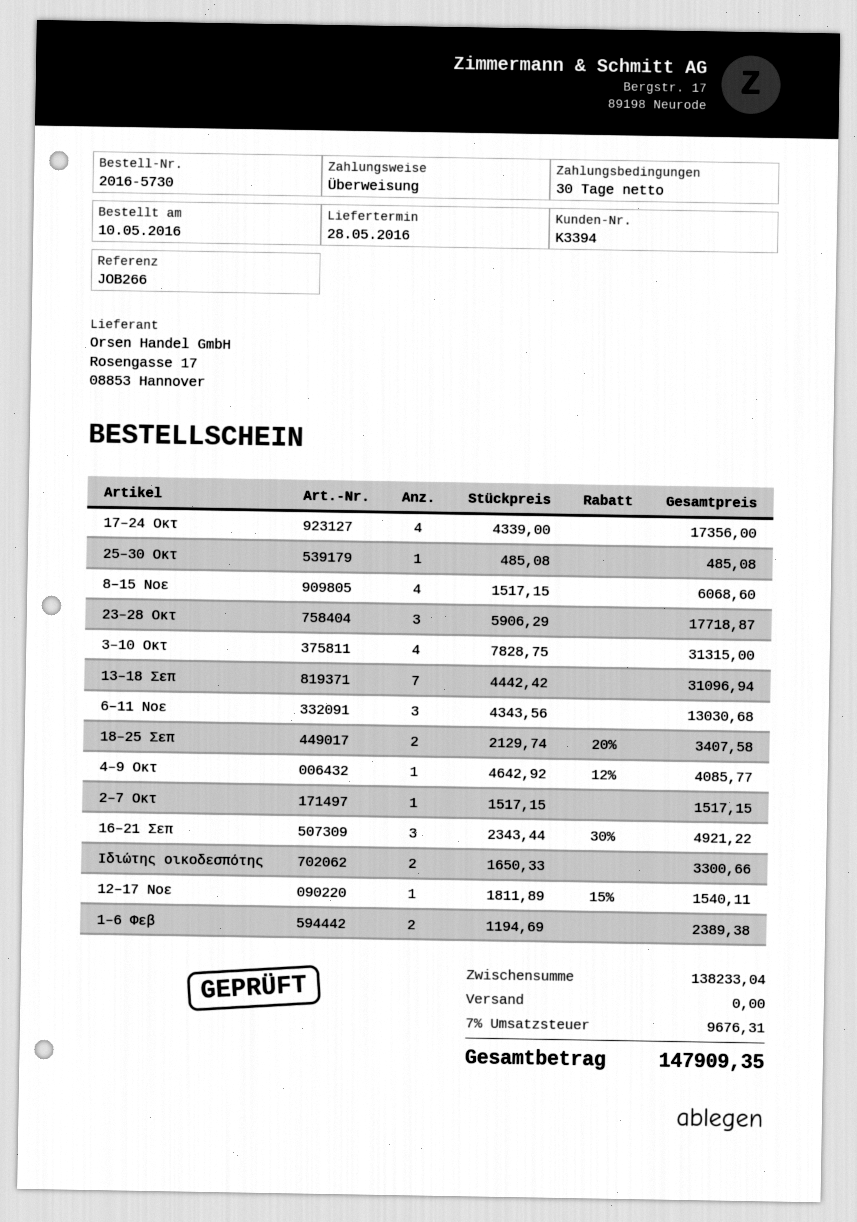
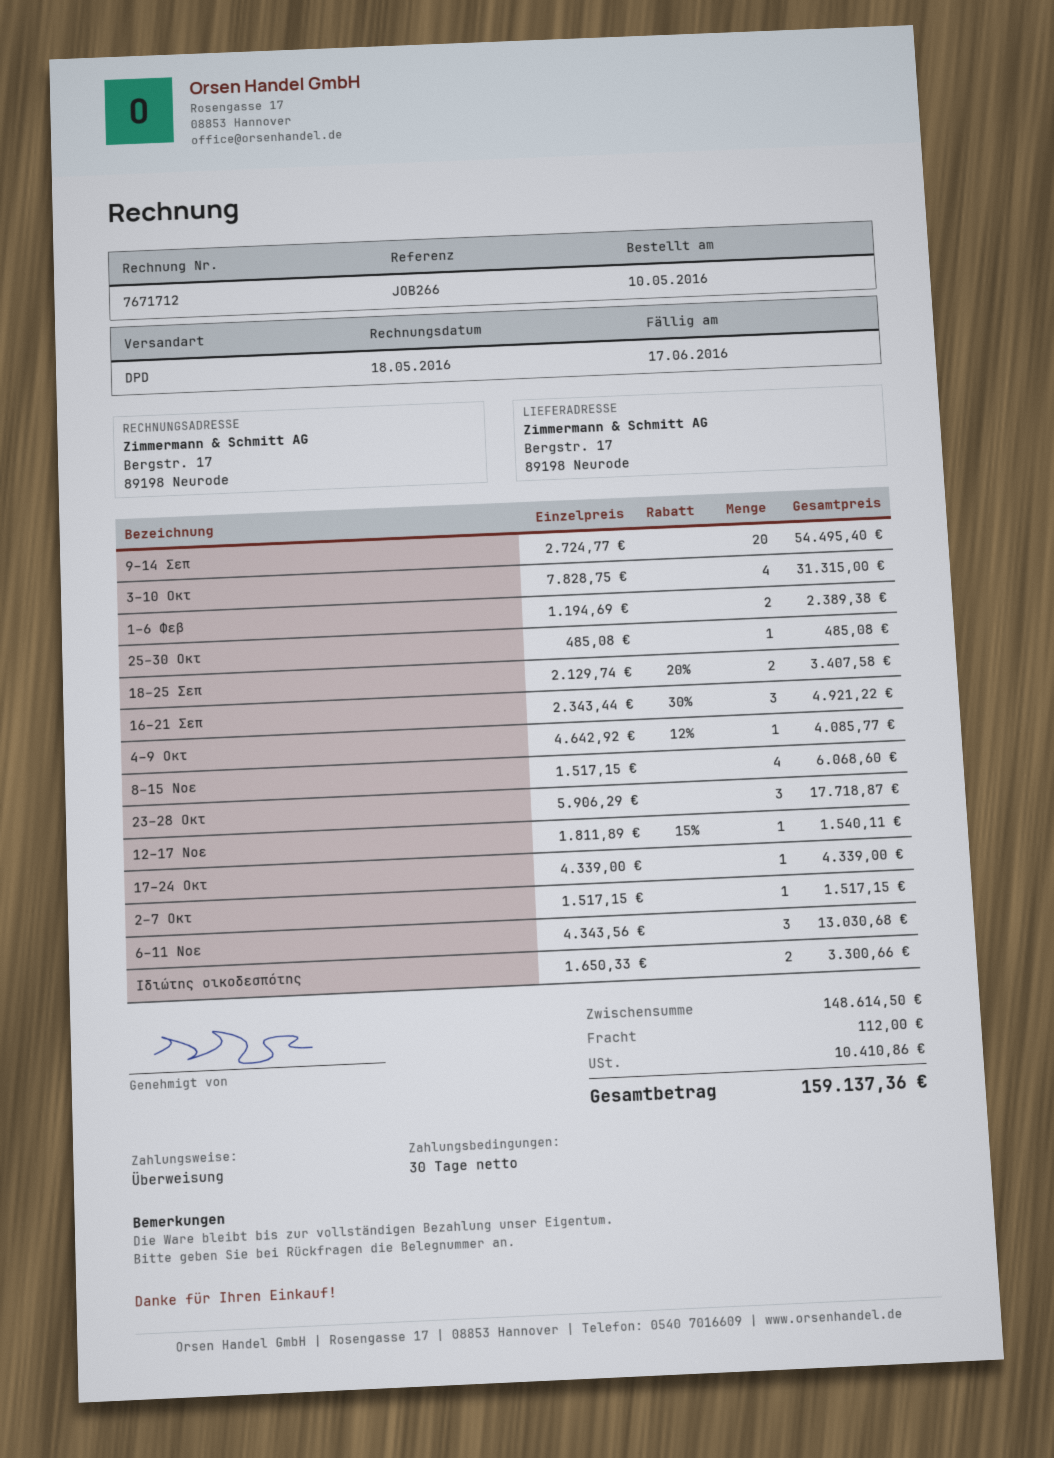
17–24 Οκτ: 4 x 4339.00 = 17356.00 -> 1 x 4339.00 = 4339.00
13–18 Σεπ: 7 x 4442.42 = 31096.94 -> none
9–14 Σεπ: none -> 20 x 2724.77 = 54495.40
subtotal: 138233.04 -> 148614.50
shipping: 0.00 -> 112.00
tax: 9676.31 -> 10410.86
total: 147909.35 -> 159137.36

